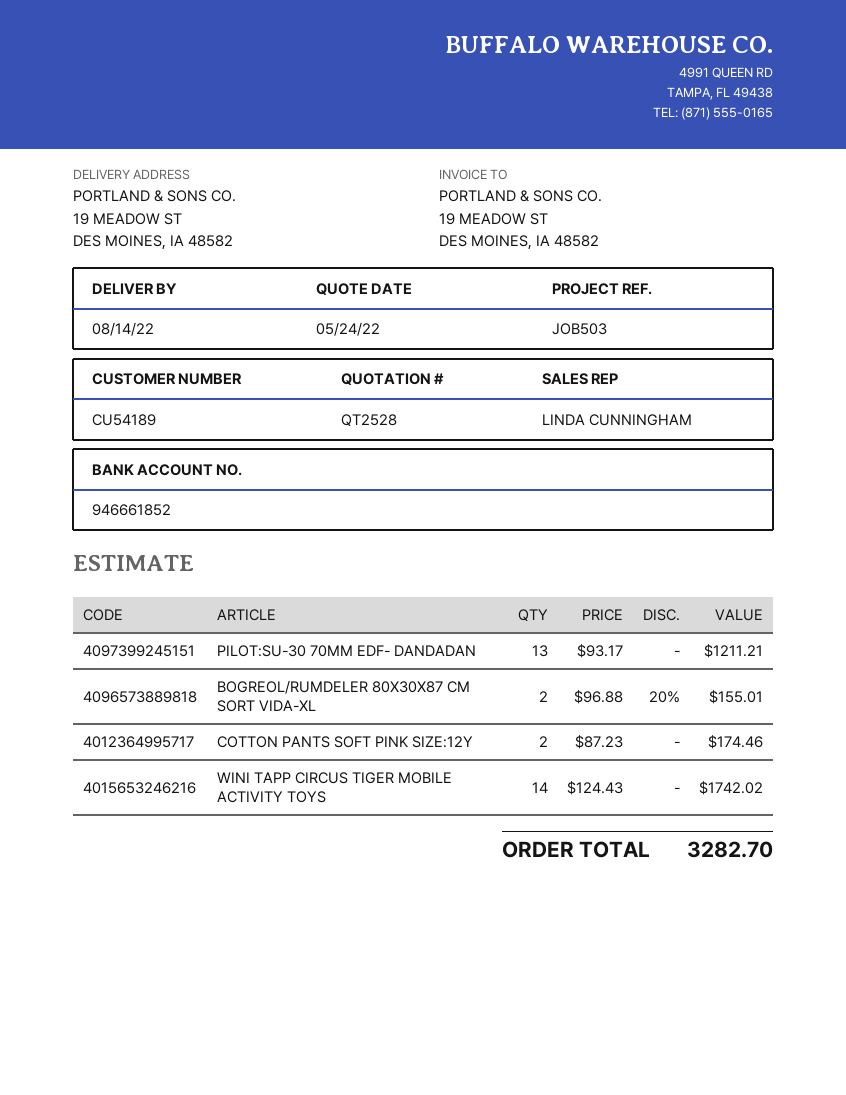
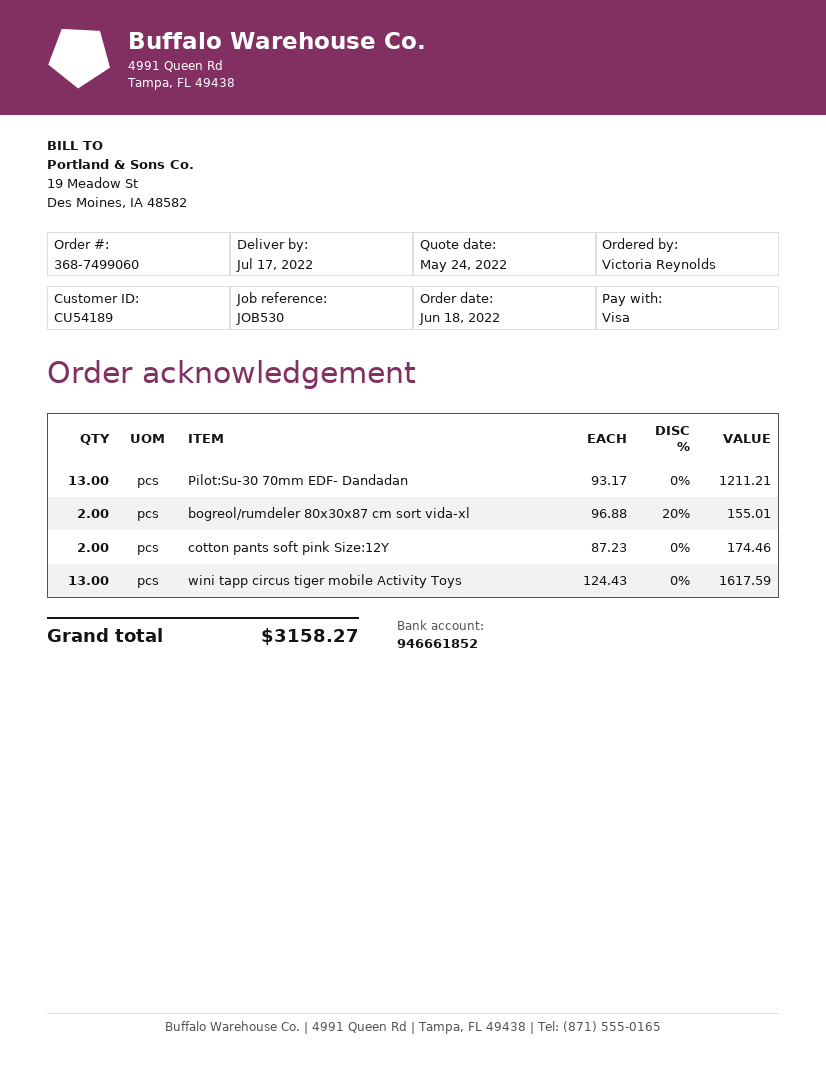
delivery date: 2022-08-14 -> 2022-07-17
reference: JOB503 -> JOB530
WINI TAPP CIRCUS TIGER MOBILE ACTIVITY TOYS: 14 x 124.43 = 1742.02 -> 13 x 124.43 = 1617.59
total: 3282.70 -> 3158.27

